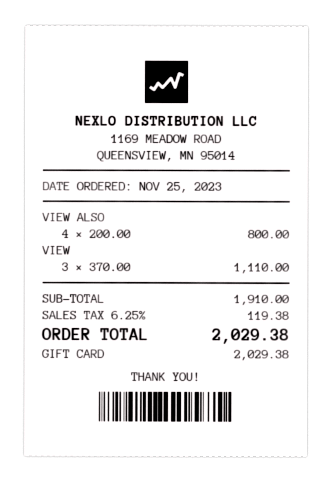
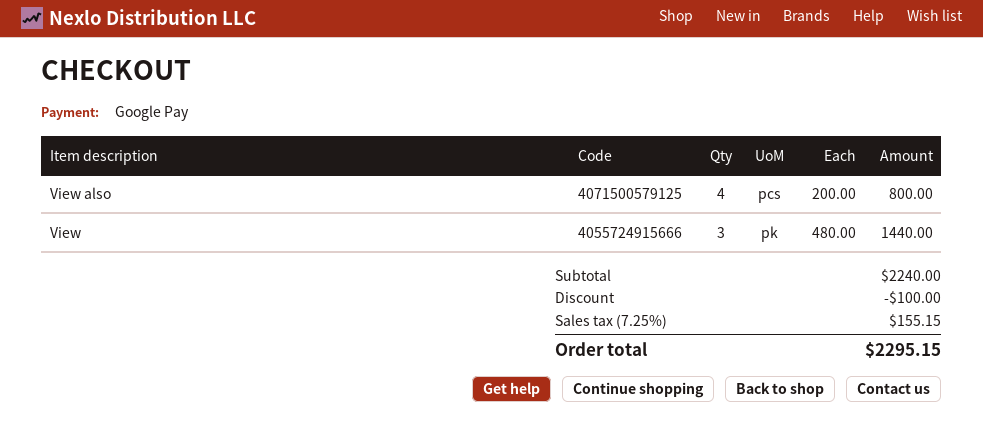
payment method: gift card -> Google Pay
VIEW: 3 x 370.00 = 1110.00 -> 3 x 480.00 = 1440.00
subtotal: 1910.00 -> 2240.00
discount: none -> 100.00
tax: 6.25% = 119.38 -> 7.25% = 155.15
total: 2029.38 -> 2295.15

